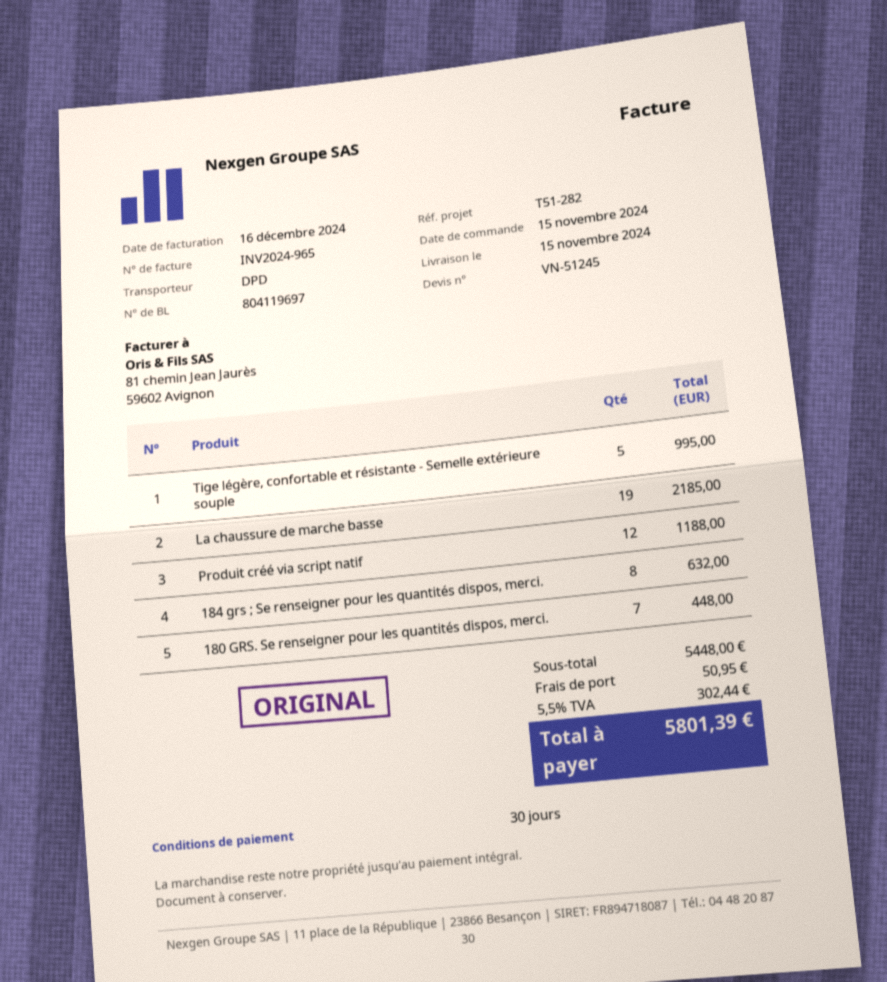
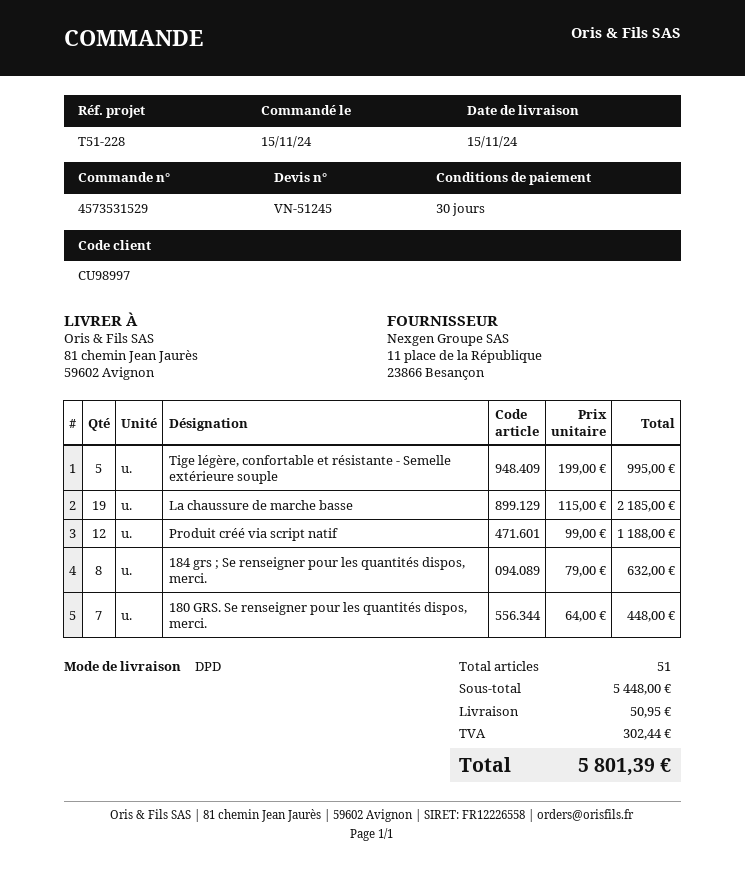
reference: T51-282 -> T51-228

